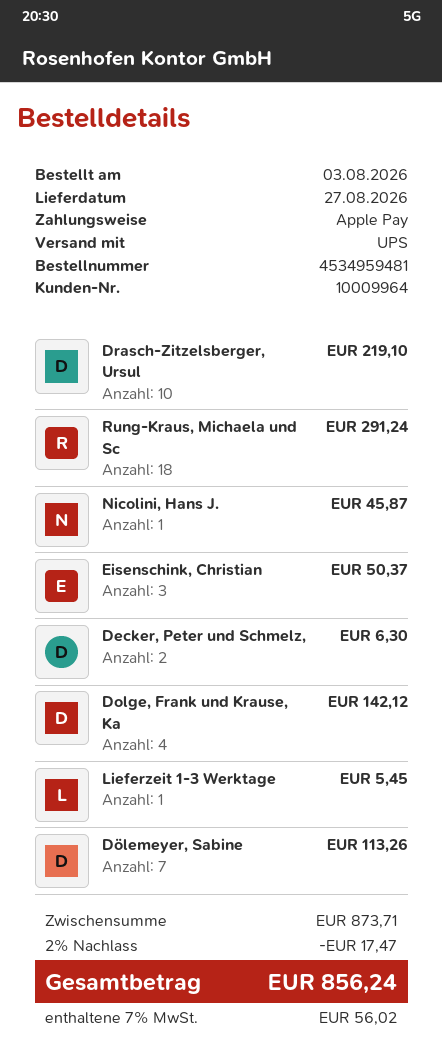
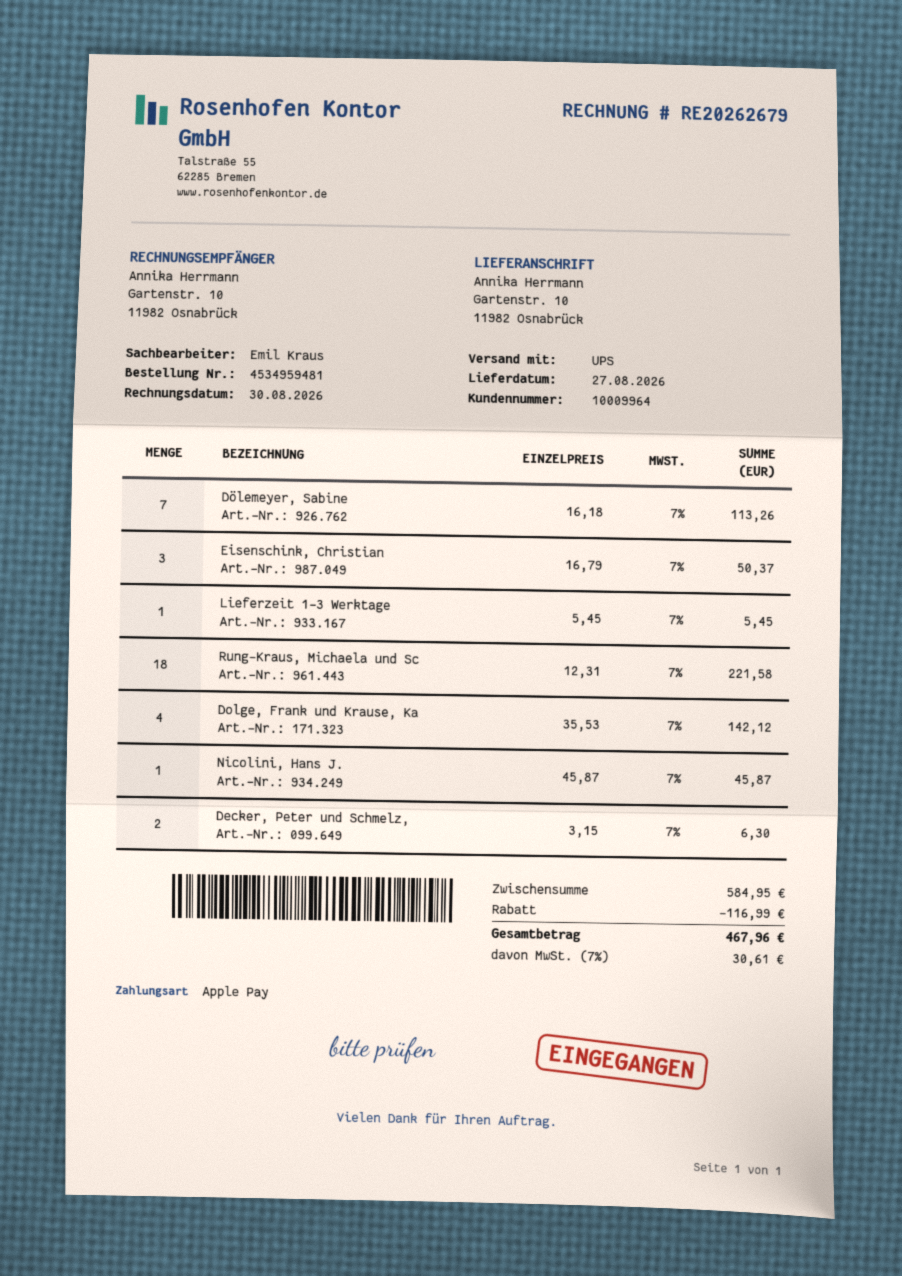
Drasch-Zitzelsberger, Ursul: 10 for 219.10 -> none
Rung-Kraus, Michaela und Sc: 18 for 291.24 -> 18 for 221.58
subtotal: 873.71 -> 584.95
discount: 17.47 -> 116.99
tax: 7% = 56.02 -> 7% = 30.61
total: 856.24 -> 467.96

